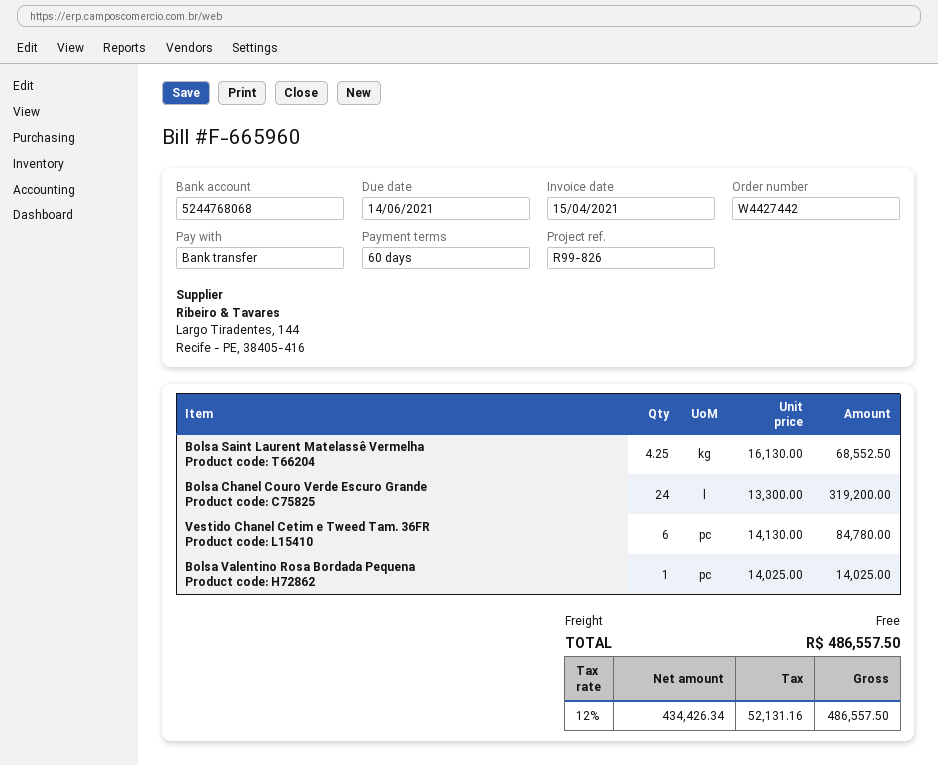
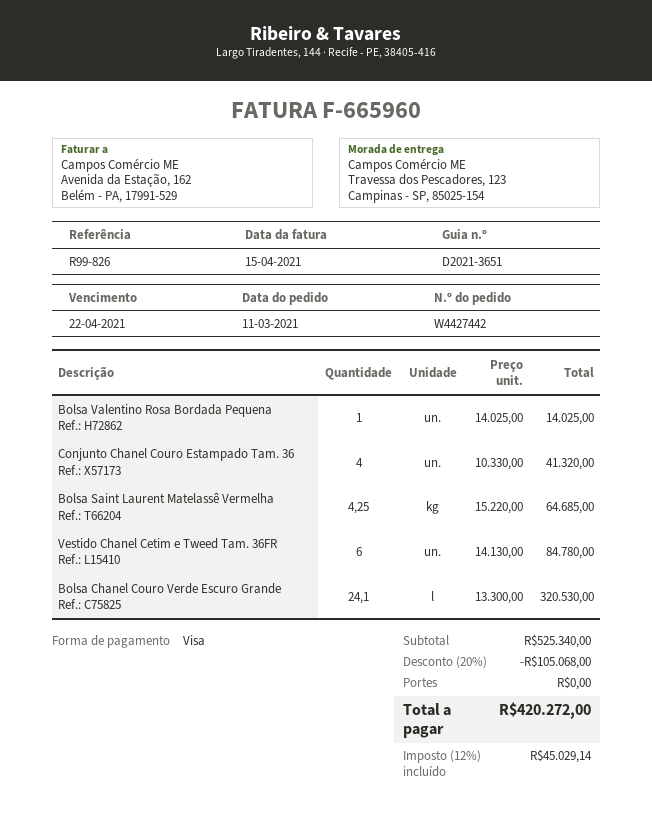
due date: 2021-06-14 -> 2021-04-22
payment method: bank transfer -> Visa
Bolsa Saint Laurent Matelassê Vermelha: 4.25 x 16130.00 = 68552.50 -> 4.25 x 15220.00 = 64685.00
Bolsa Chanel Couro Verde Escuro Grande: 24 x 13300.00 = 319200.00 -> 24.1 x 13300.00 = 320530.00
Conjunto Chanel Couro Estampado Tam. 36: none -> 4 x 10330.00 = 41320.00
discount: none -> 20% = 105068.00
tax: 12% = 52131.16 -> 12% = 45029.14
total: 486557.50 -> 420272.00

